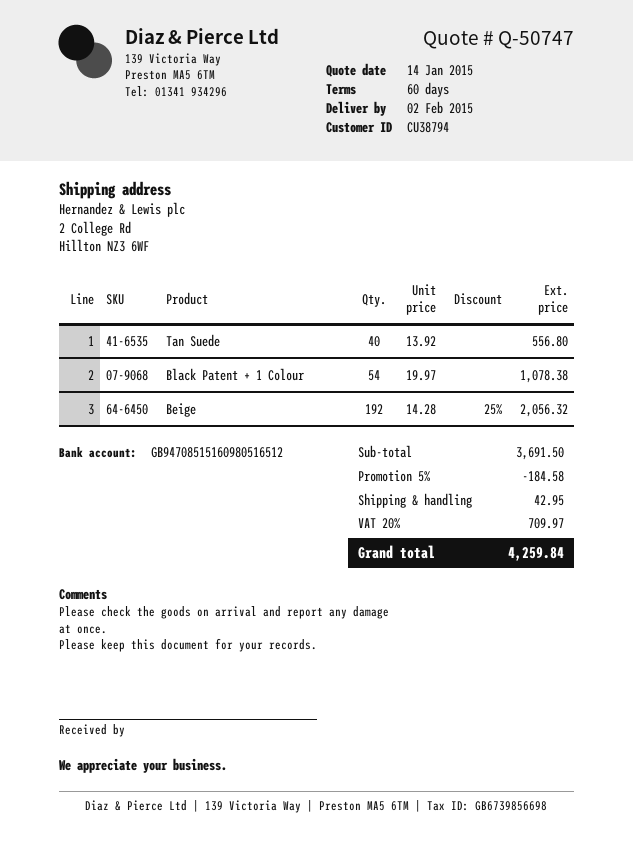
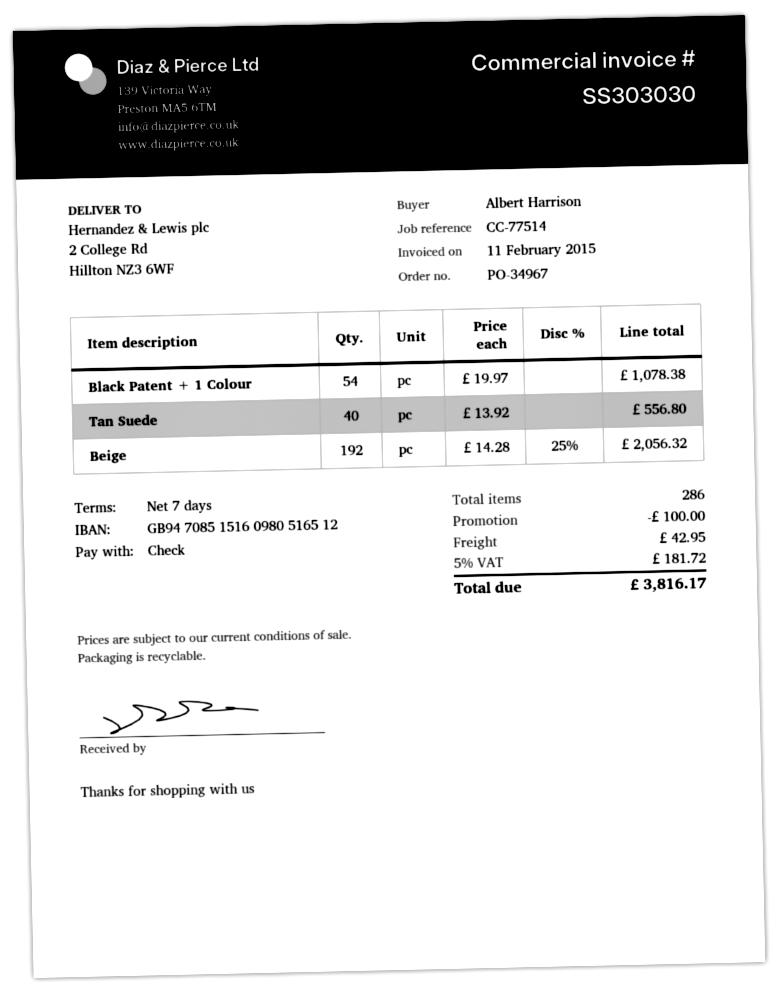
payment terms: 60 days -> 7 days
discount: 184.58 -> 100.00
tax: 20% = 709.97 -> 5% = 181.72
total: 4259.84 -> 3816.17

